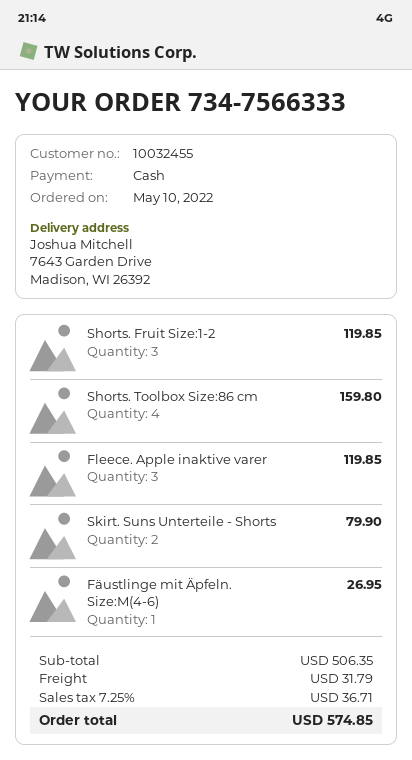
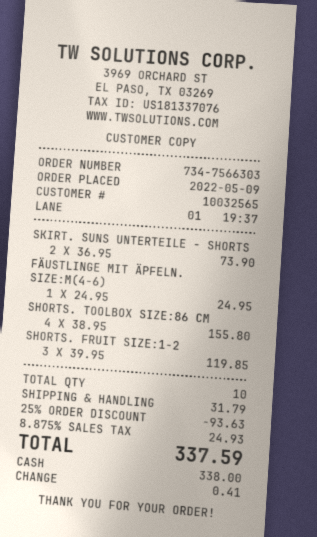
order number: 734-7566333 -> 734-7566303
order date: 2022-05-10 -> 2022-05-09
customer number: 10032455 -> 10032565
Shorts. Toolbox Size:86 cm: 4 for 159.80 -> 4 for 155.80
Fleece. Apple inaktive varer: 3 for 119.85 -> none
Skirt. Suns Unterteile - Shorts: 2 for 79.90 -> 2 for 73.90
Fäustlinge mit Äpfeln. Size:M(4-6): 1 for 26.95 -> 1 for 24.95
discount: none -> 25% = 93.63
tax: 7.25% = 36.71 -> 8.875% = 24.93
total: 574.85 -> 337.59

